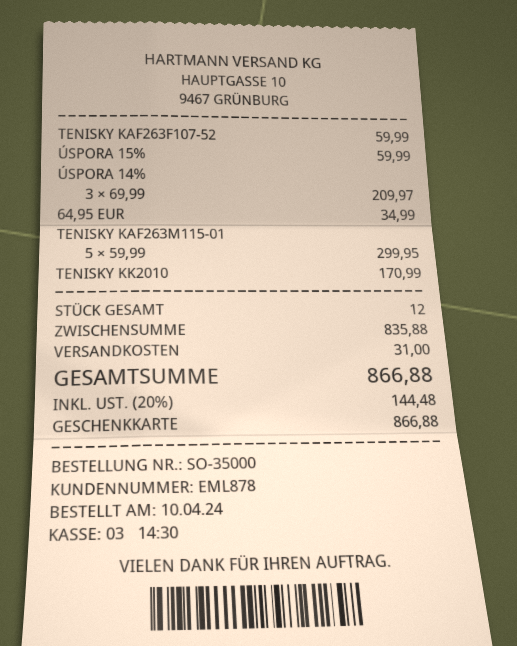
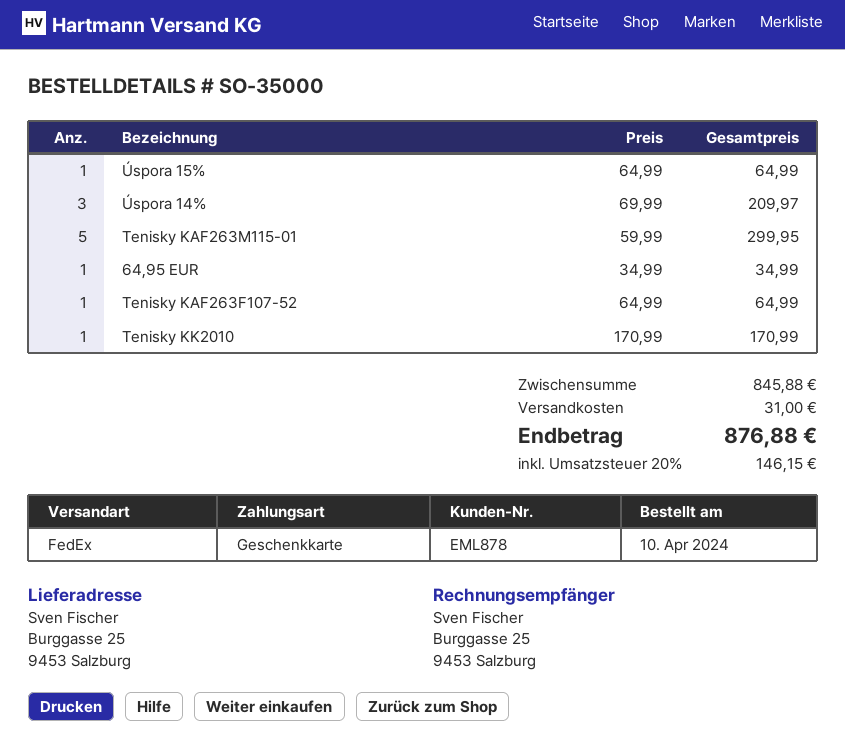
TENISKY KAF263F107-52: 1 x 59.99 = 59.99 -> 1 x 64.99 = 64.99
ÚSPORA 15%: 1 x 59.99 = 59.99 -> 1 x 64.99 = 64.99
subtotal: 835.88 -> 845.88
tax: 20% = 144.48 -> 20% = 146.15
total: 866.88 -> 876.88

